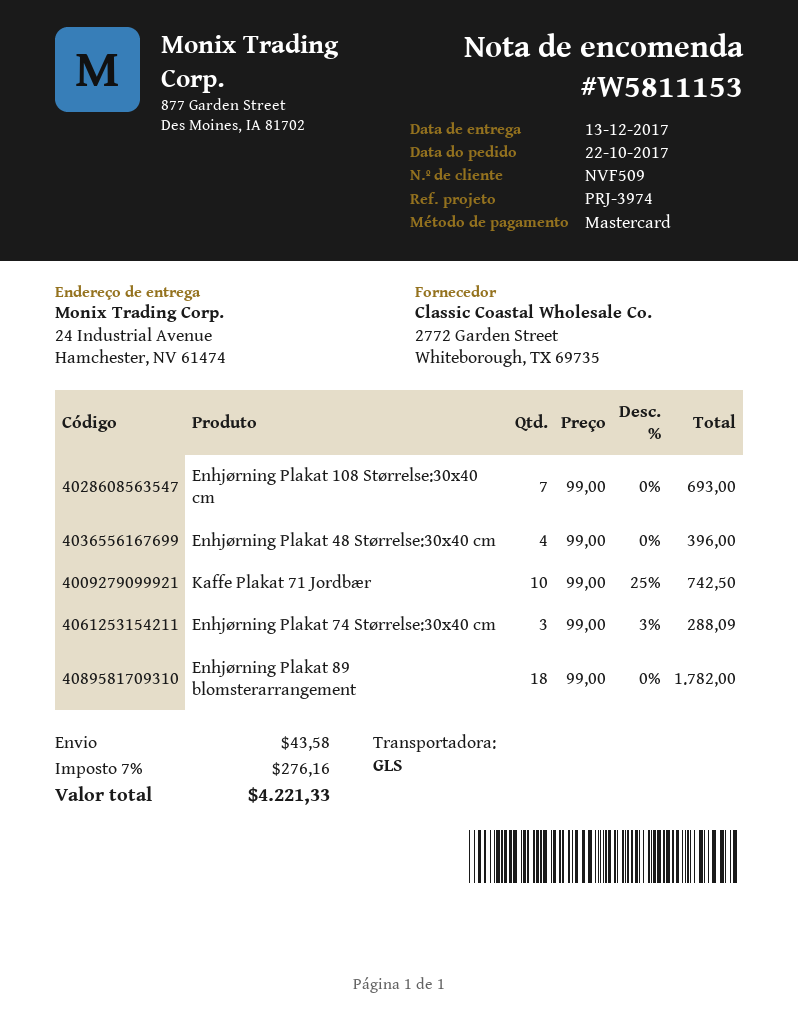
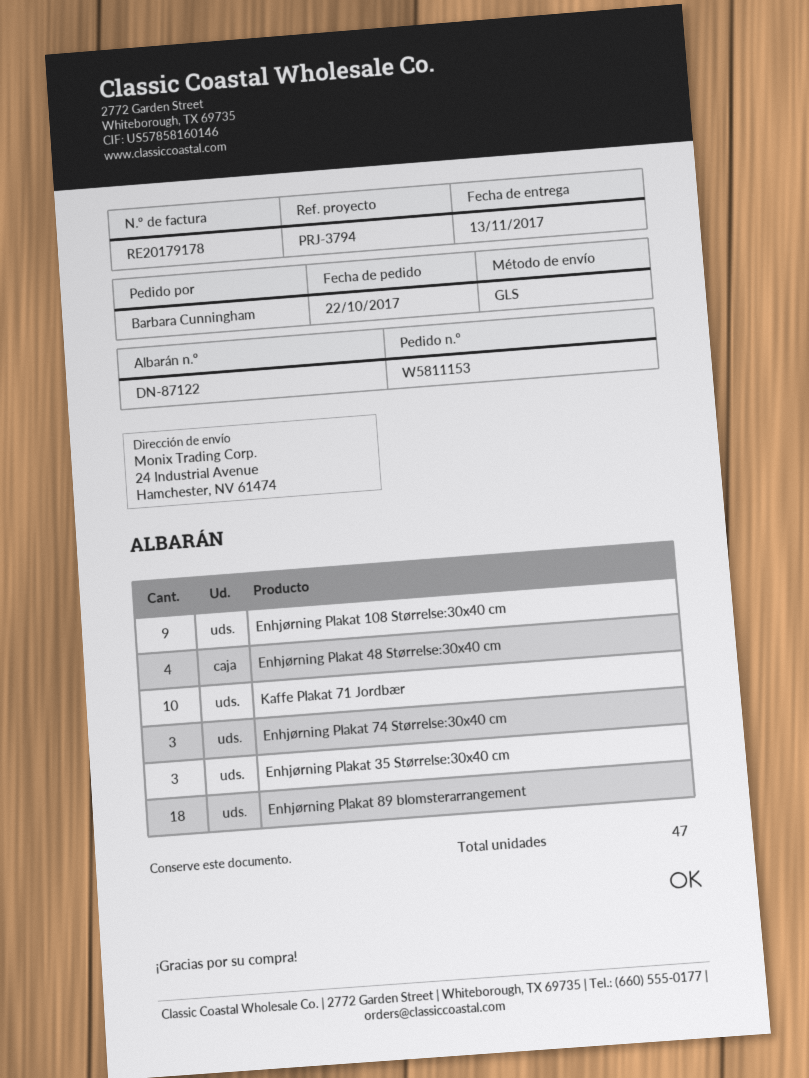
delivery date: 2017-12-13 -> 2017-11-13
reference: PRJ-3974 -> PRJ-3794
Enhjørning Plakat 108 Størrelse:30x40 cm: 7 -> 9
Enhjørning Plakat 35 Størrelse:30x40 cm: none -> 3

